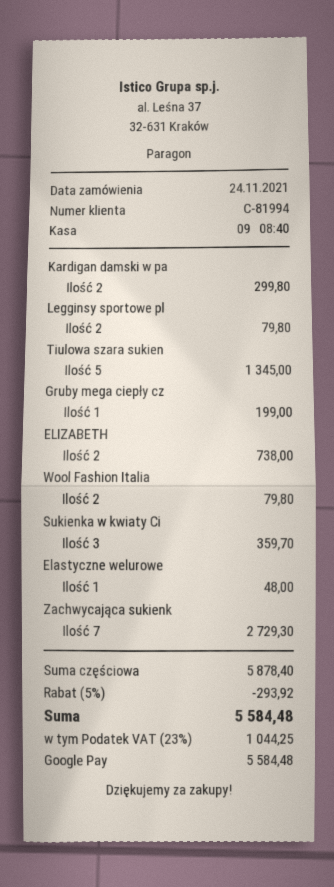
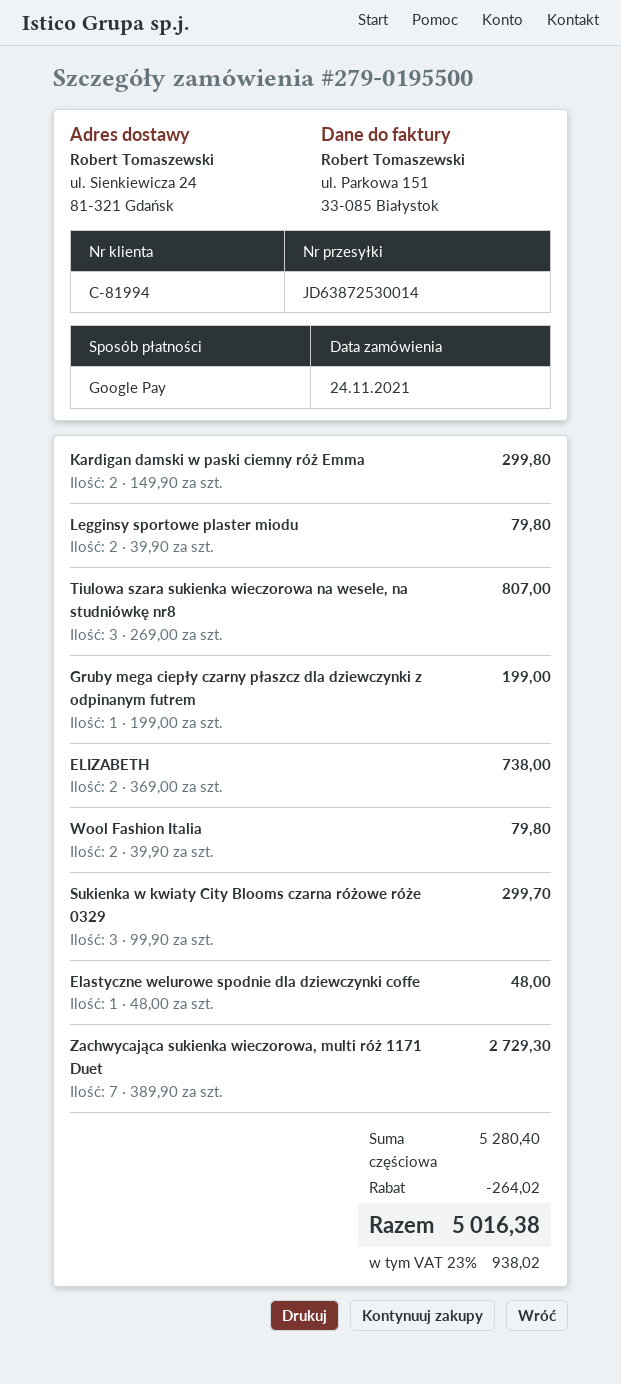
Tiulowa szara sukien: 5 for 1345.00 -> 3 for 807.00
Sukienka w kwiaty Ci: 3 for 359.70 -> 3 for 299.70
subtotal: 5878.40 -> 5280.40
discount: 293.92 -> 264.02
tax: 23% = 1044.25 -> 23% = 938.02
total: 5584.48 -> 5016.38

